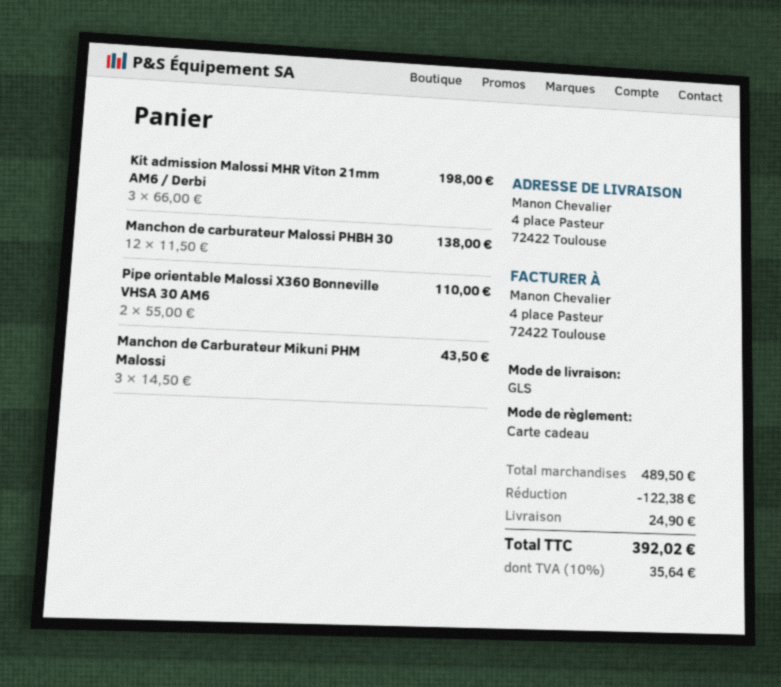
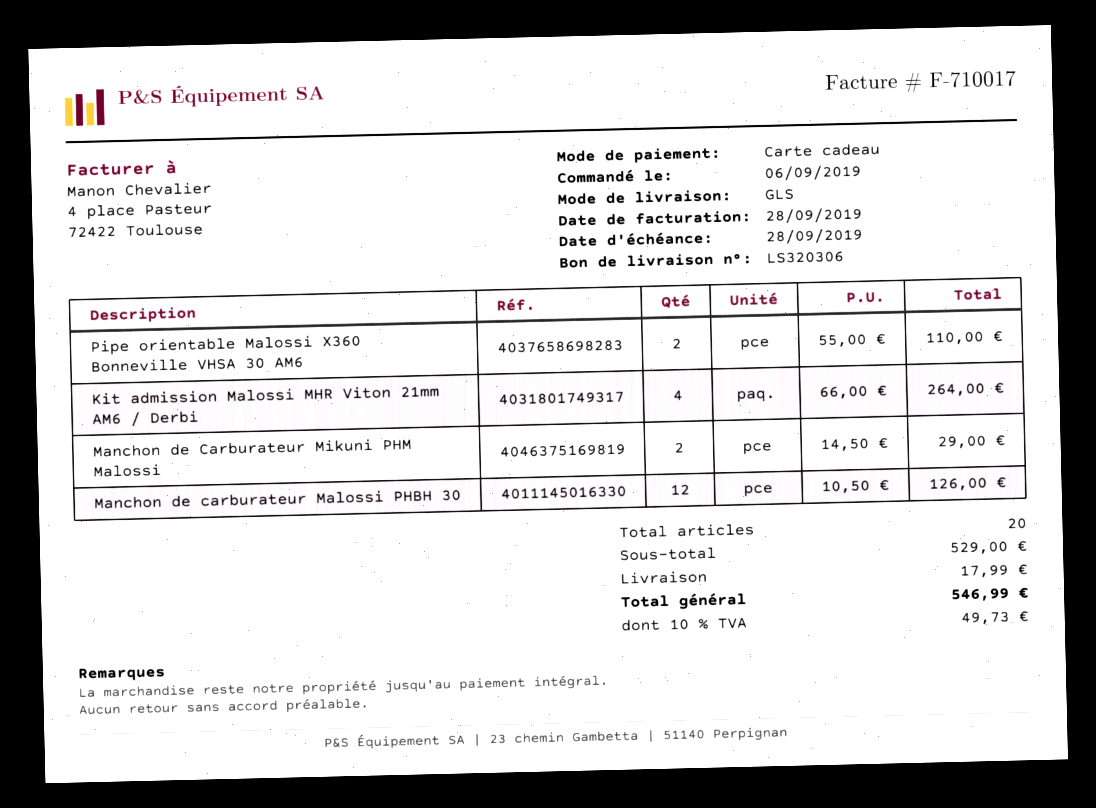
Kit admission Malossi MHR Viton 21mm AM6 / Derbi: 3 x 66.00 = 198.00 -> 4 x 66.00 = 264.00
Manchon de carburateur Malossi PHBH 30: 12 x 11.50 = 138.00 -> 12 x 10.50 = 126.00
Manchon de Carburateur Mikuni PHM Malossi: 3 x 14.50 = 43.50 -> 2 x 14.50 = 29.00
subtotal: 489.50 -> 529.00
discount: 122.38 -> none
shipping: 24.90 -> 17.99
tax: 10% = 35.64 -> 10% = 49.73
total: 392.02 -> 546.99

